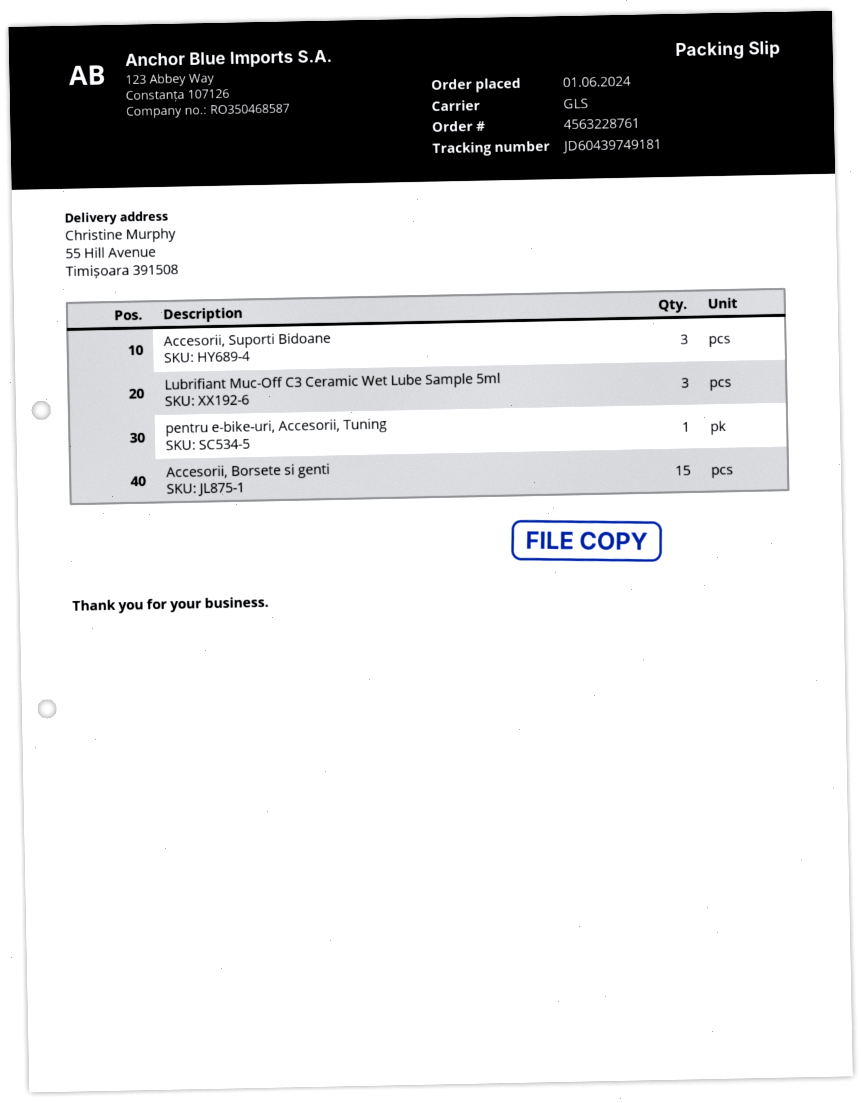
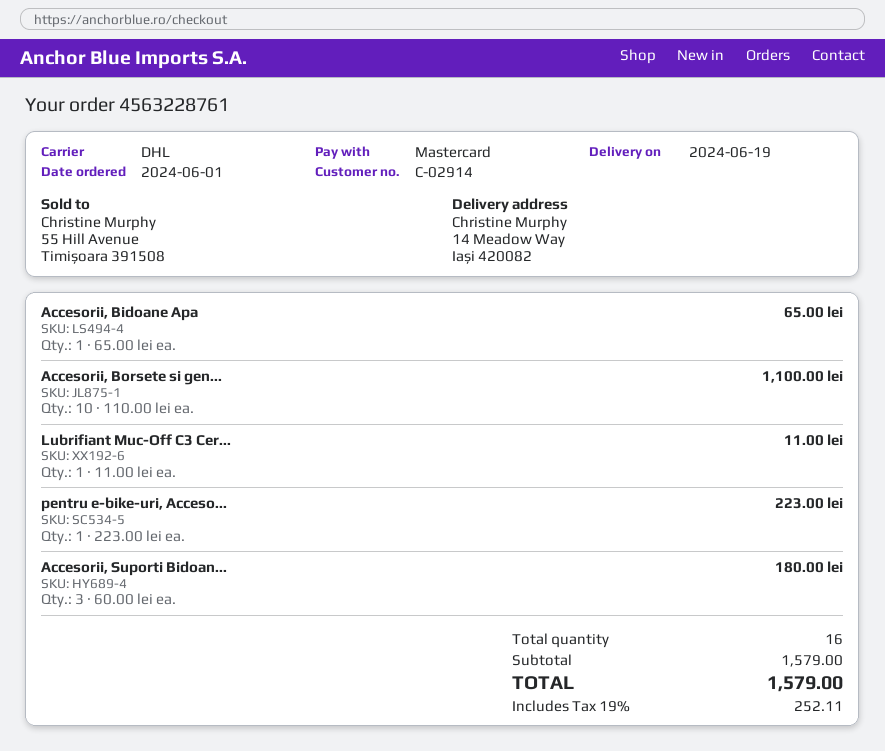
shipping method: GLS -> DHL
ship to: 55 Hill Avenue, Timișoara 391508 -> 14 Meadow Way, Iași 420082
Lubrifiant Muc-Off C3 Ceramic Wet Lube Sample 5ml: 3 -> 1
Accesorii, Borsete si genti: 15 -> 10
Accesorii, Bidoane Apa: none -> 1

